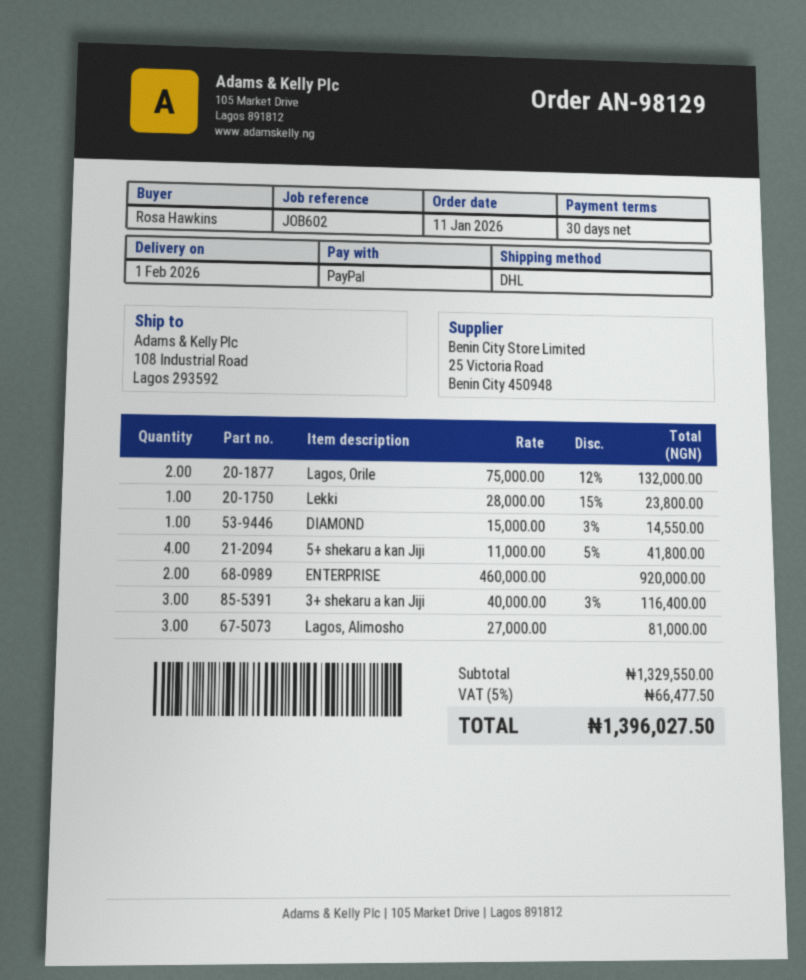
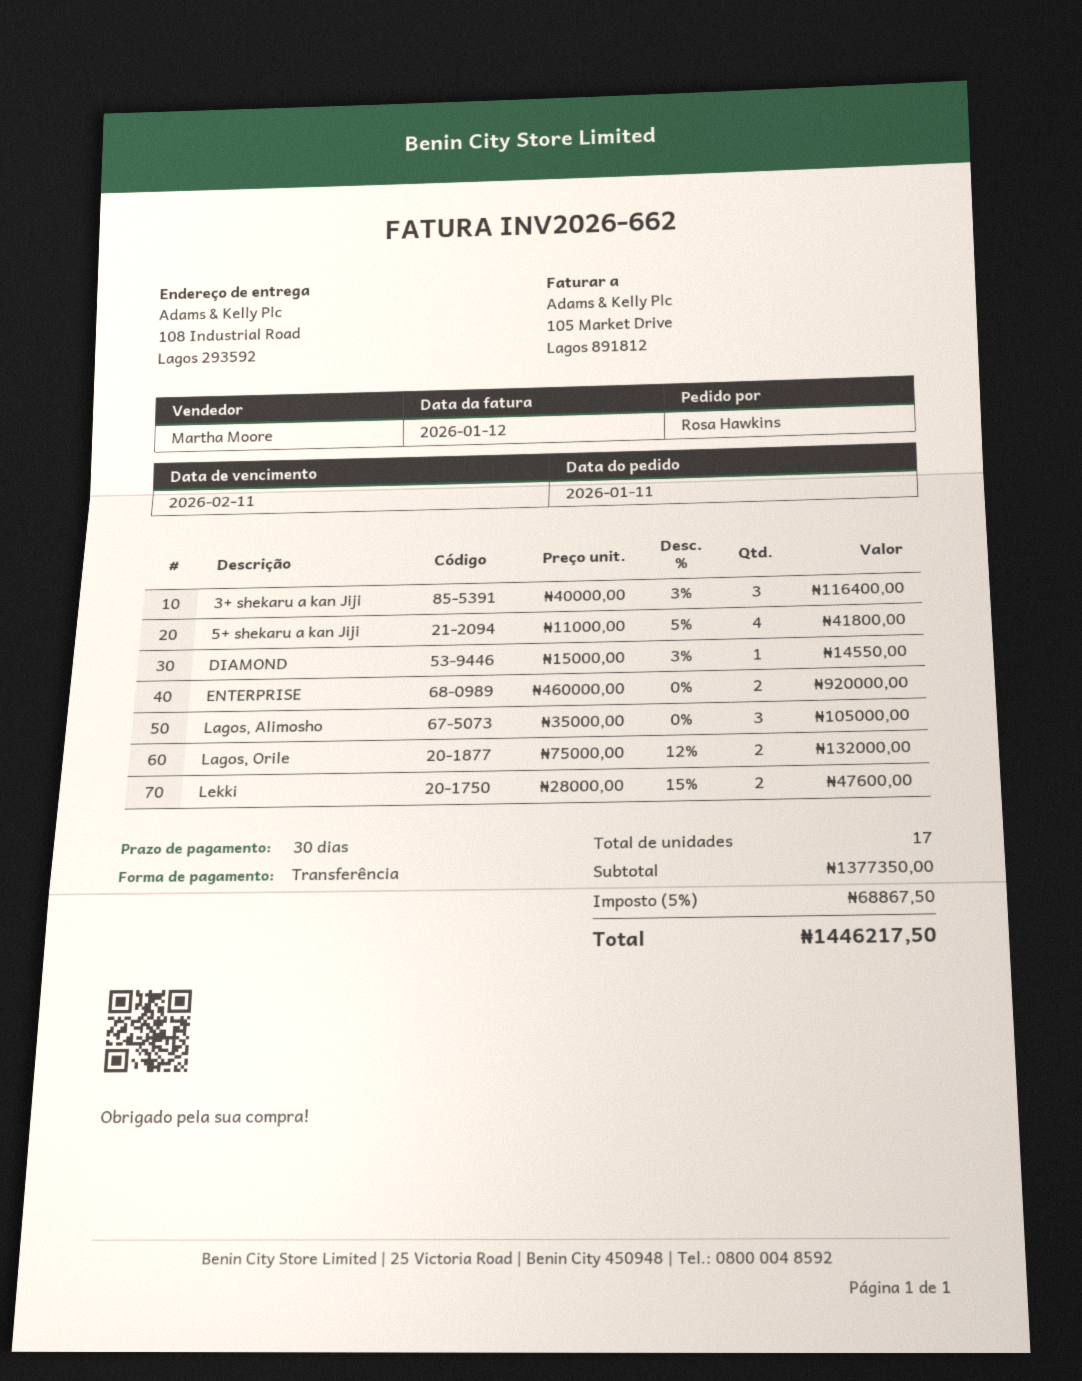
payment method: PayPal -> bank transfer
Lekki: 1 x 28000.00 - 15% = 23800.00 -> 2 x 28000.00 - 15% = 47600.00
Lagos, Alimosho: 3 x 27000.00 = 81000.00 -> 3 x 35000.00 = 105000.00
subtotal: 1329550.00 -> 1377350.00
tax: 5% = 66477.50 -> 5% = 68867.50
total: 1396027.50 -> 1446217.50

